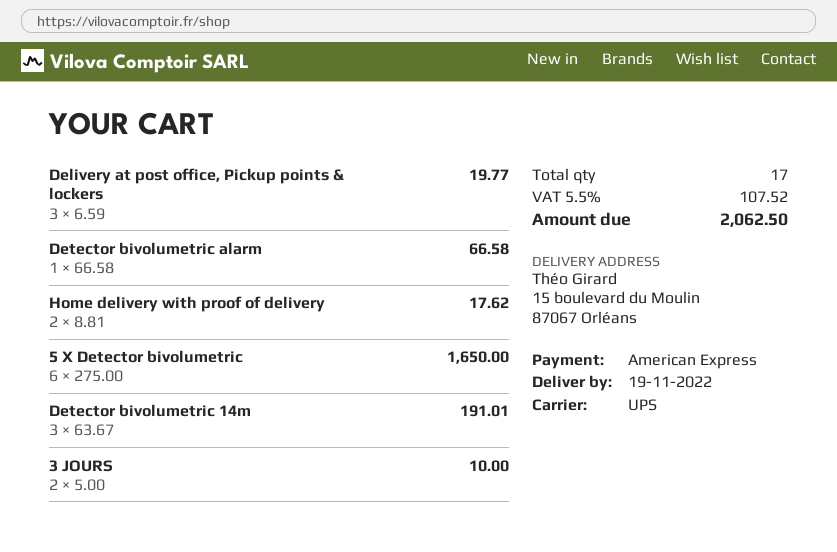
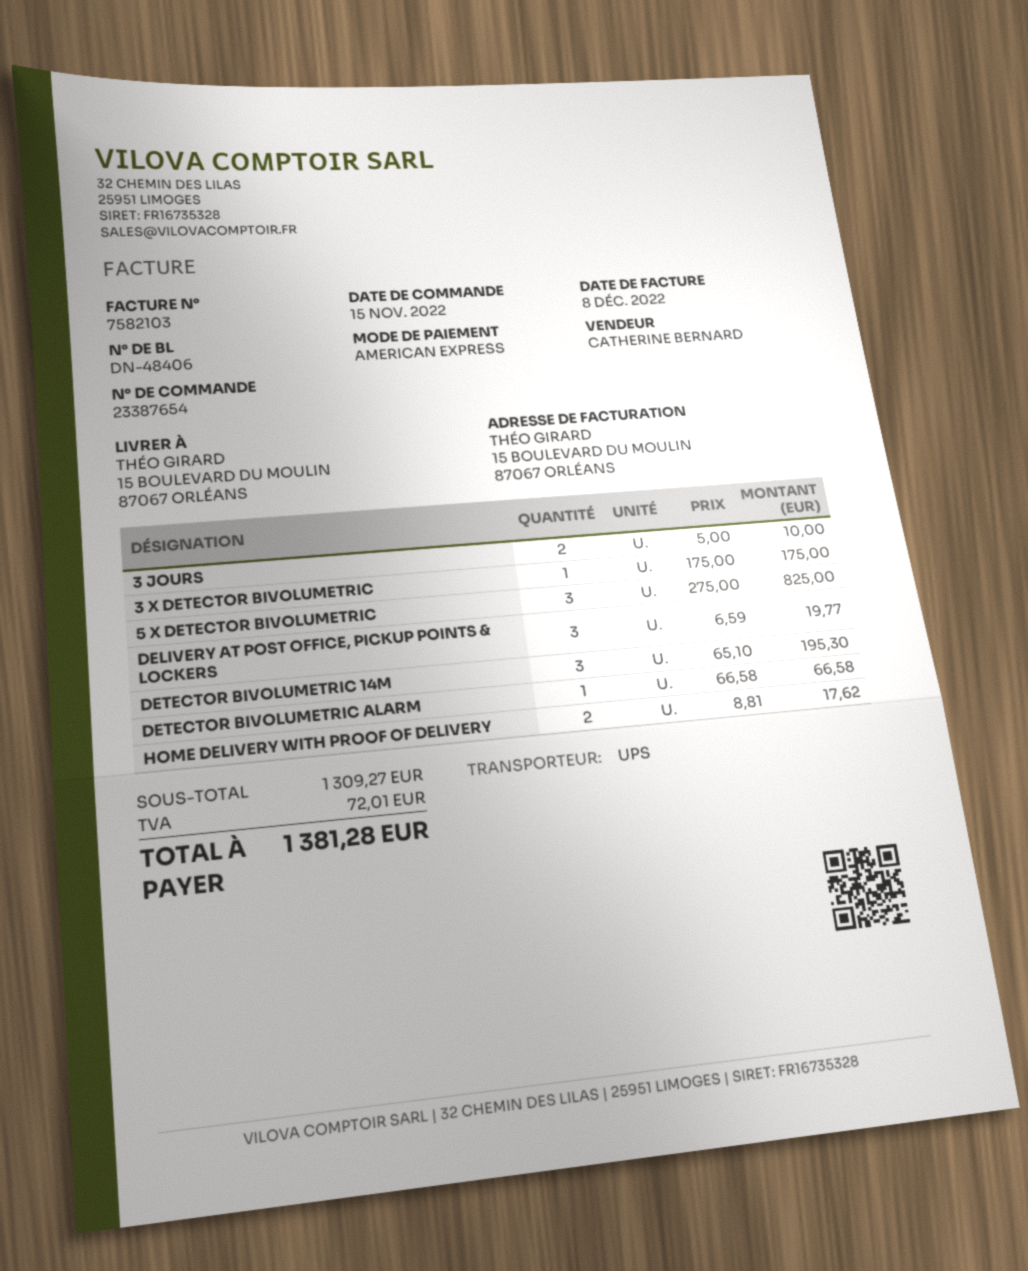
5 X Detector bivolumetric: 6 x 275.00 = 1650.00 -> 3 x 275.00 = 825.00
Detector bivolumetric 14m: 3 x 63.67 = 191.01 -> 3 x 65.10 = 195.30
3 X DETECTOR BIVOLUMETRIC: none -> 1 x 175.00 = 175.00
tax: 107.52 -> 72.01
total: 2062.50 -> 1381.28

